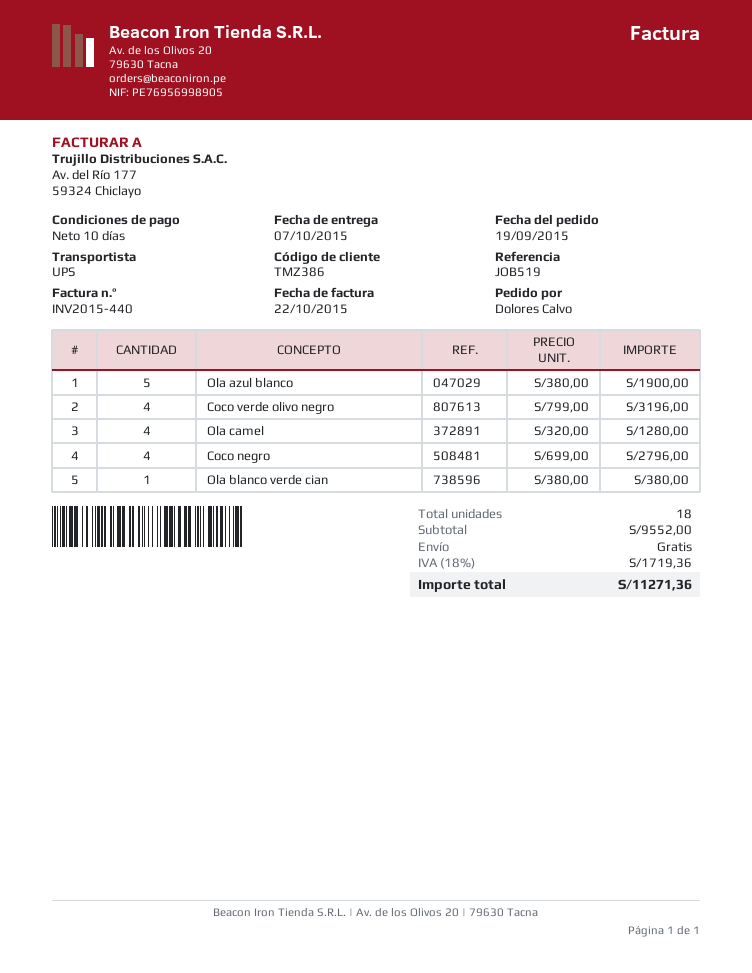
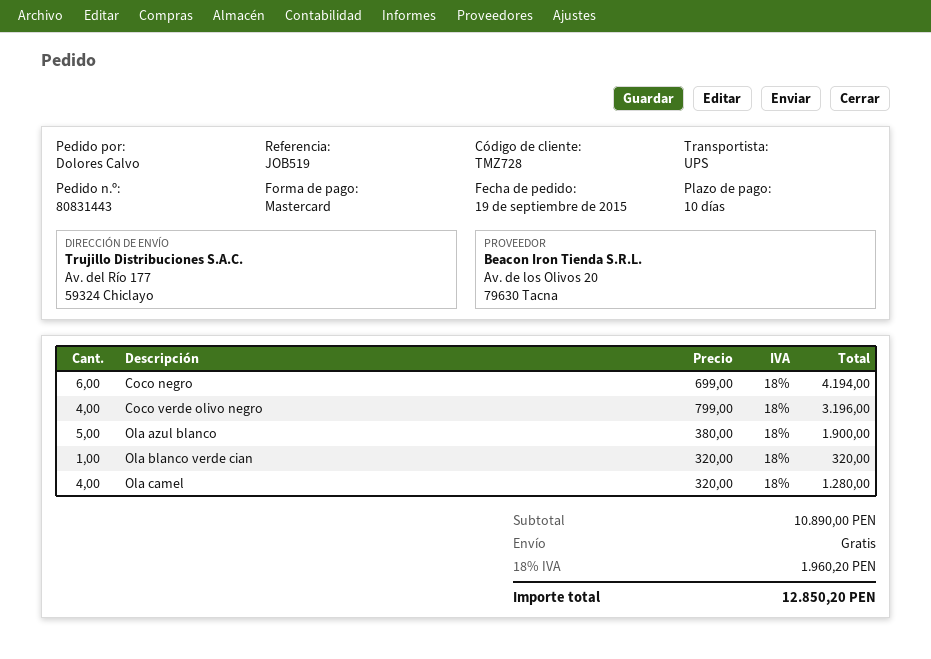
customer number: TMZ386 -> TMZ728
Coco negro: 4 x 699.00 = 2796.00 -> 6 x 699.00 = 4194.00
Ola blanco verde cian: 1 x 380.00 = 380.00 -> 1 x 320.00 = 320.00
subtotal: 9552.00 -> 10890.00
tax: 18% = 1719.36 -> 18% = 1960.20
total: 11271.36 -> 12850.20

